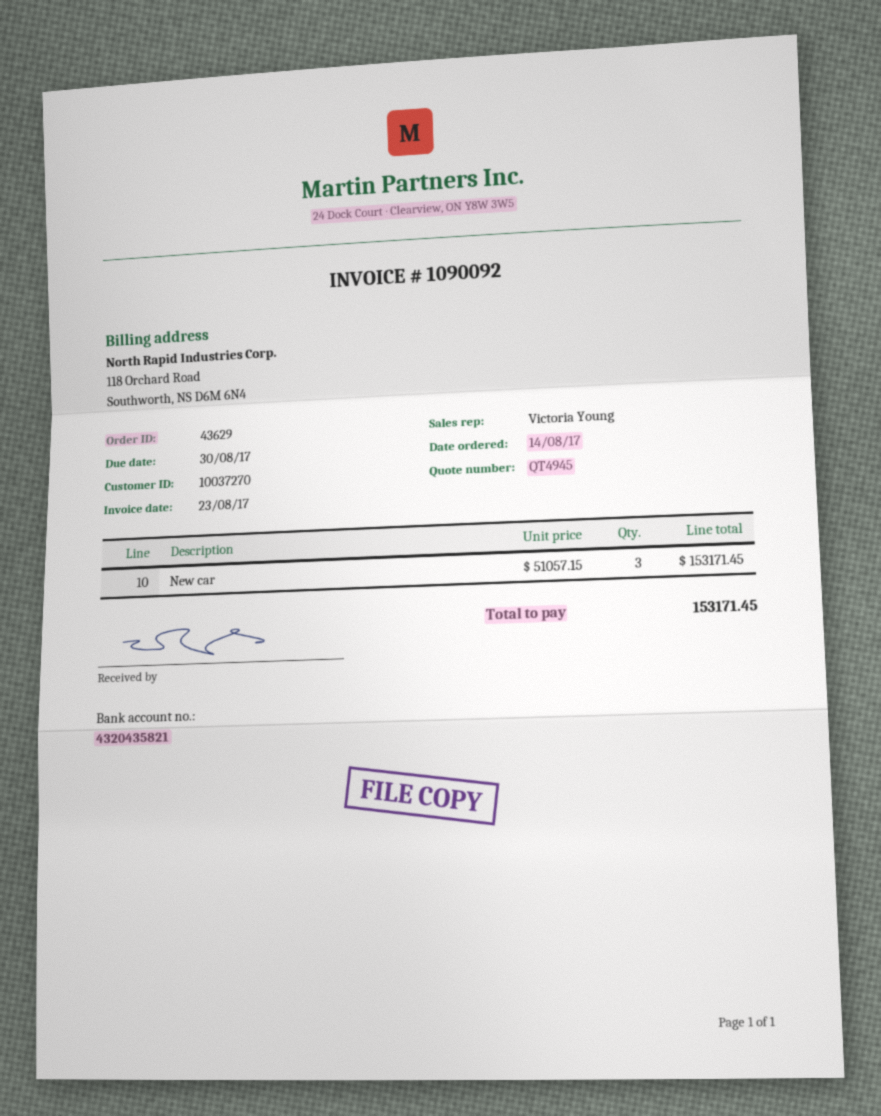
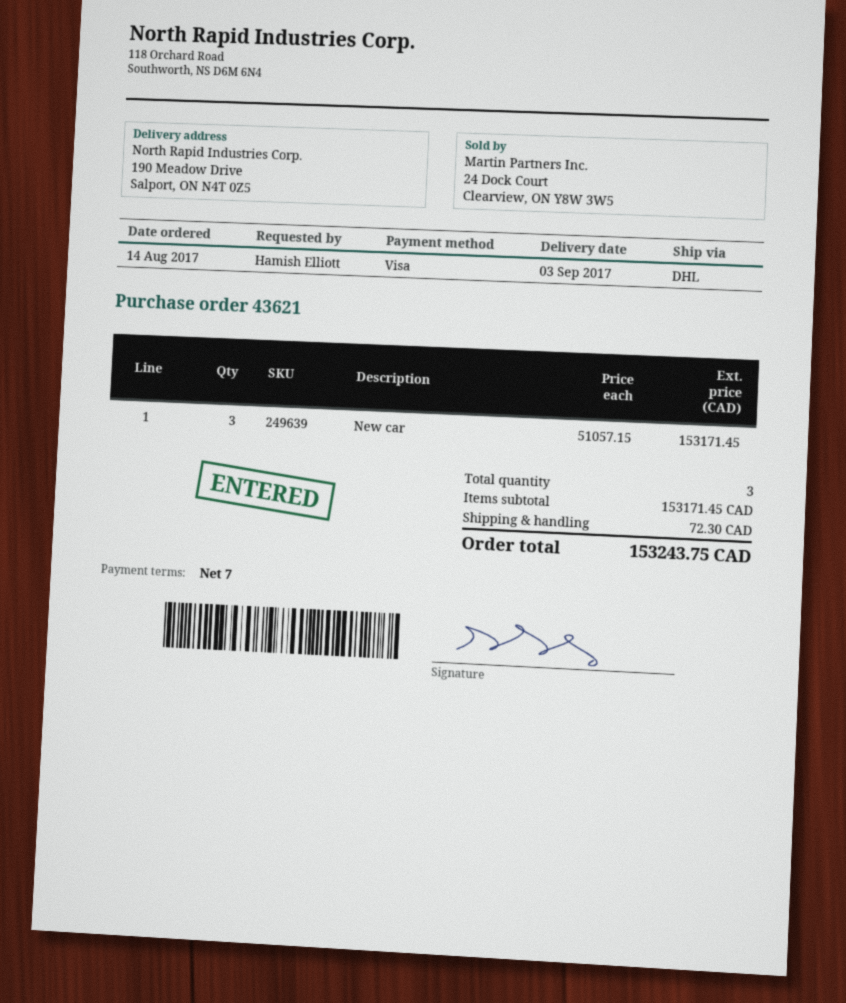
order number: 43629 -> 43621
shipping: none -> 72.30
total: 153171.45 -> 153243.75

